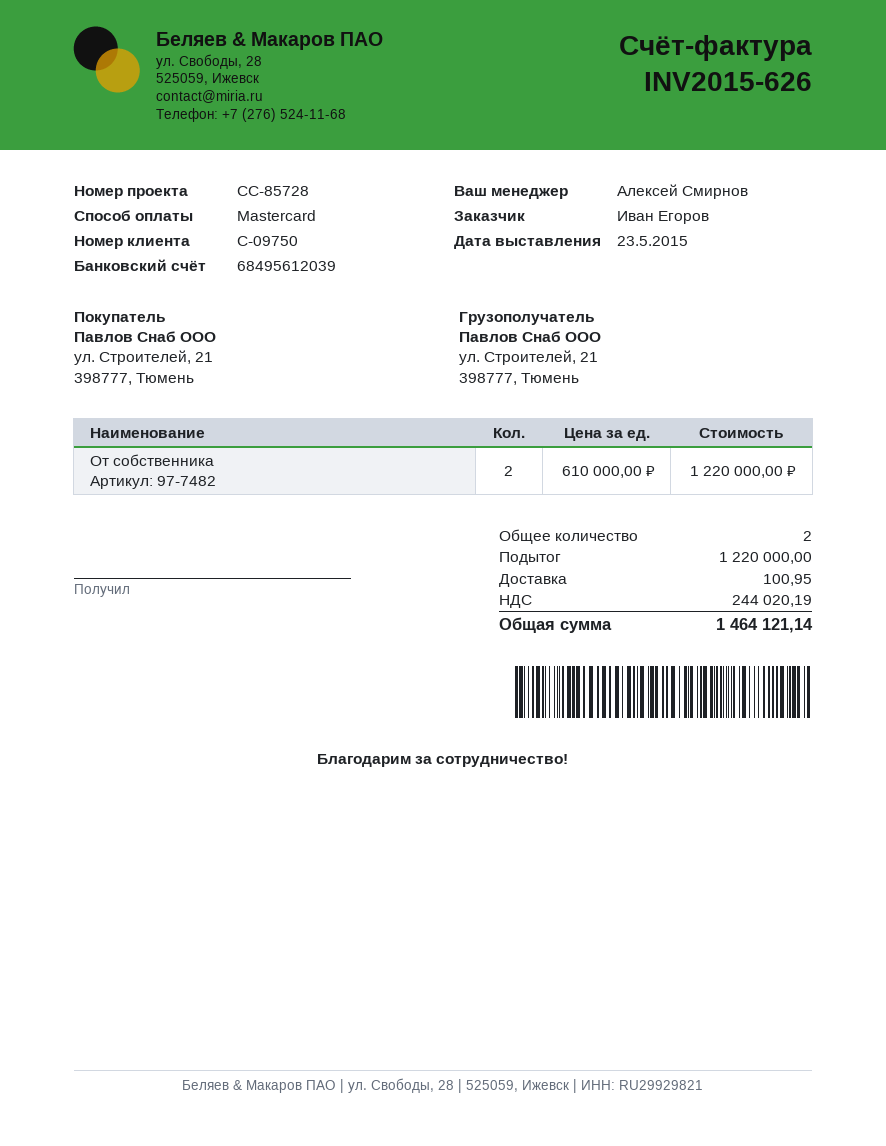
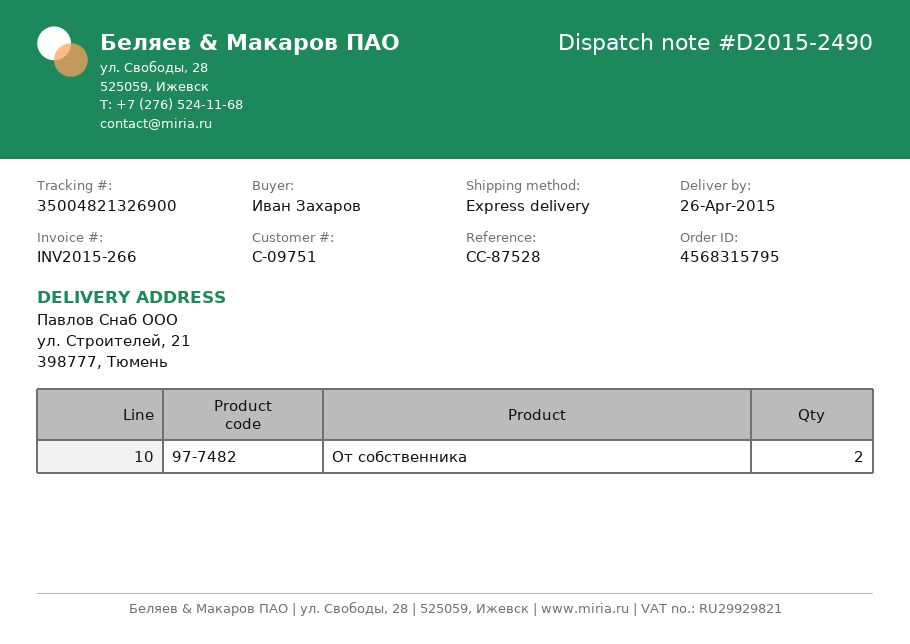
invoice number: INV2015-626 -> INV2015-266
customer number: C-09750 -> C-09751
reference: CC-85728 -> CC-87528
ordered by: Иван Егоров -> Иван Захаров

